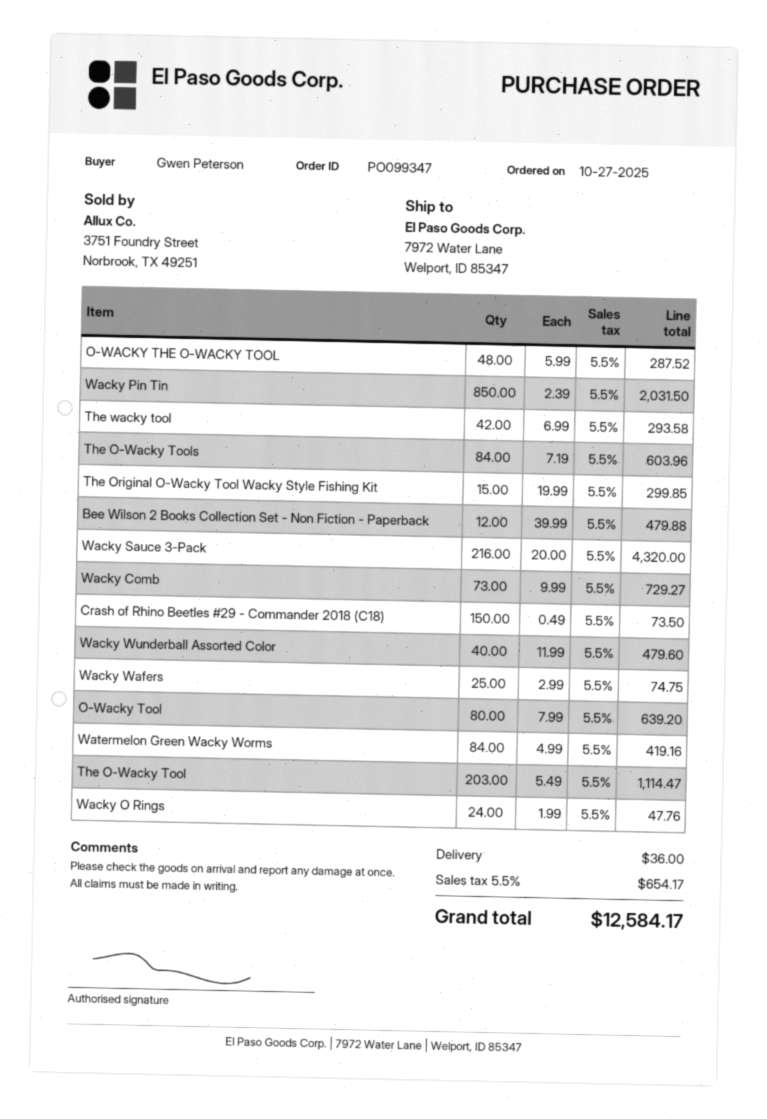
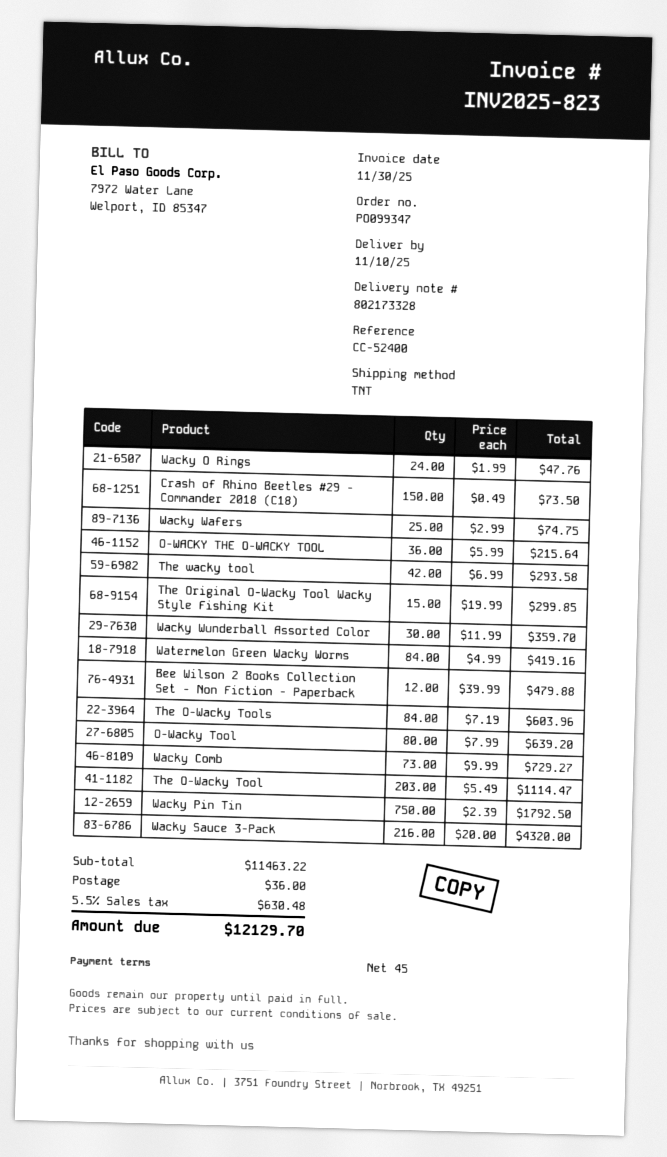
O-WACKY THE O-WACKY TOOL: 48 x 5.99 = 287.52 -> 36 x 5.99 = 215.64
Wacky Pin Tin: 850 x 2.39 = 2031.50 -> 750 x 2.39 = 1792.50
Wacky Wunderball Assorted Color: 40 x 11.99 = 479.60 -> 30 x 11.99 = 359.70
tax: 5.5% = 654.17 -> 5.5% = 630.48
total: 12584.17 -> 12129.70

